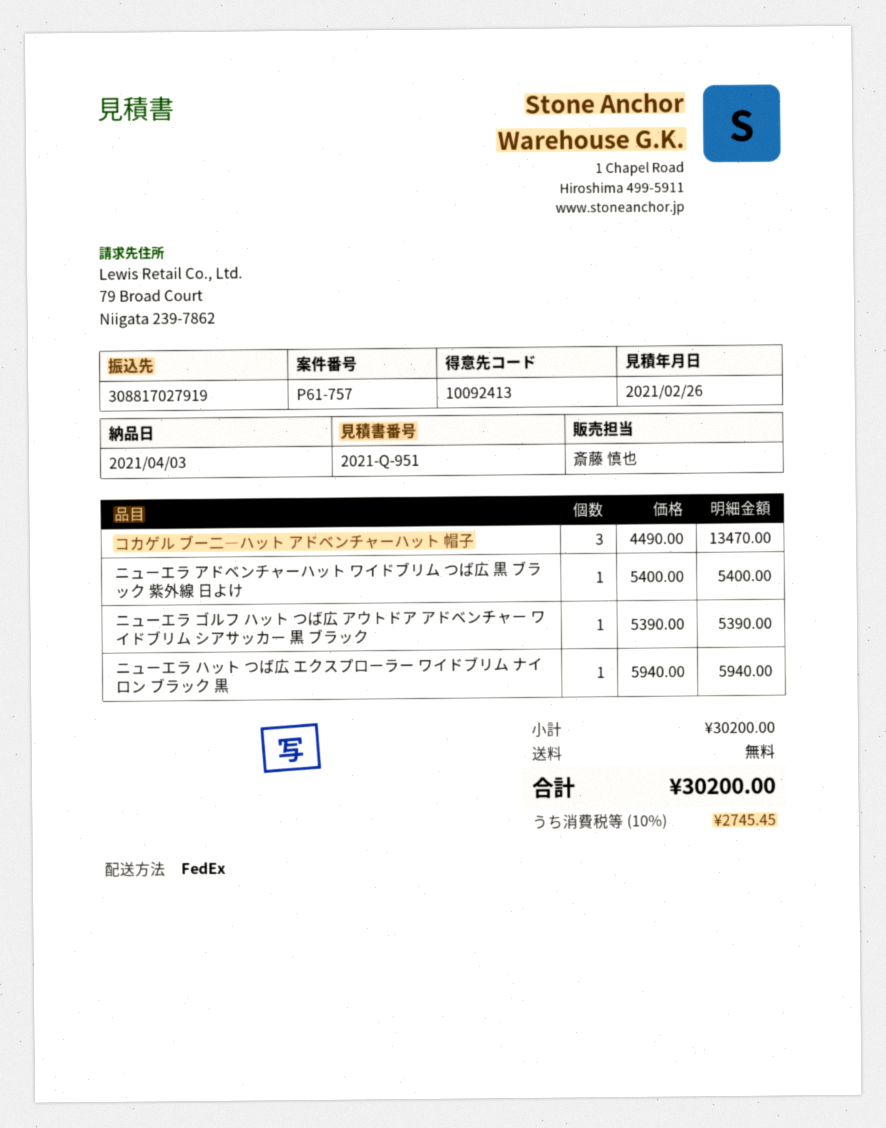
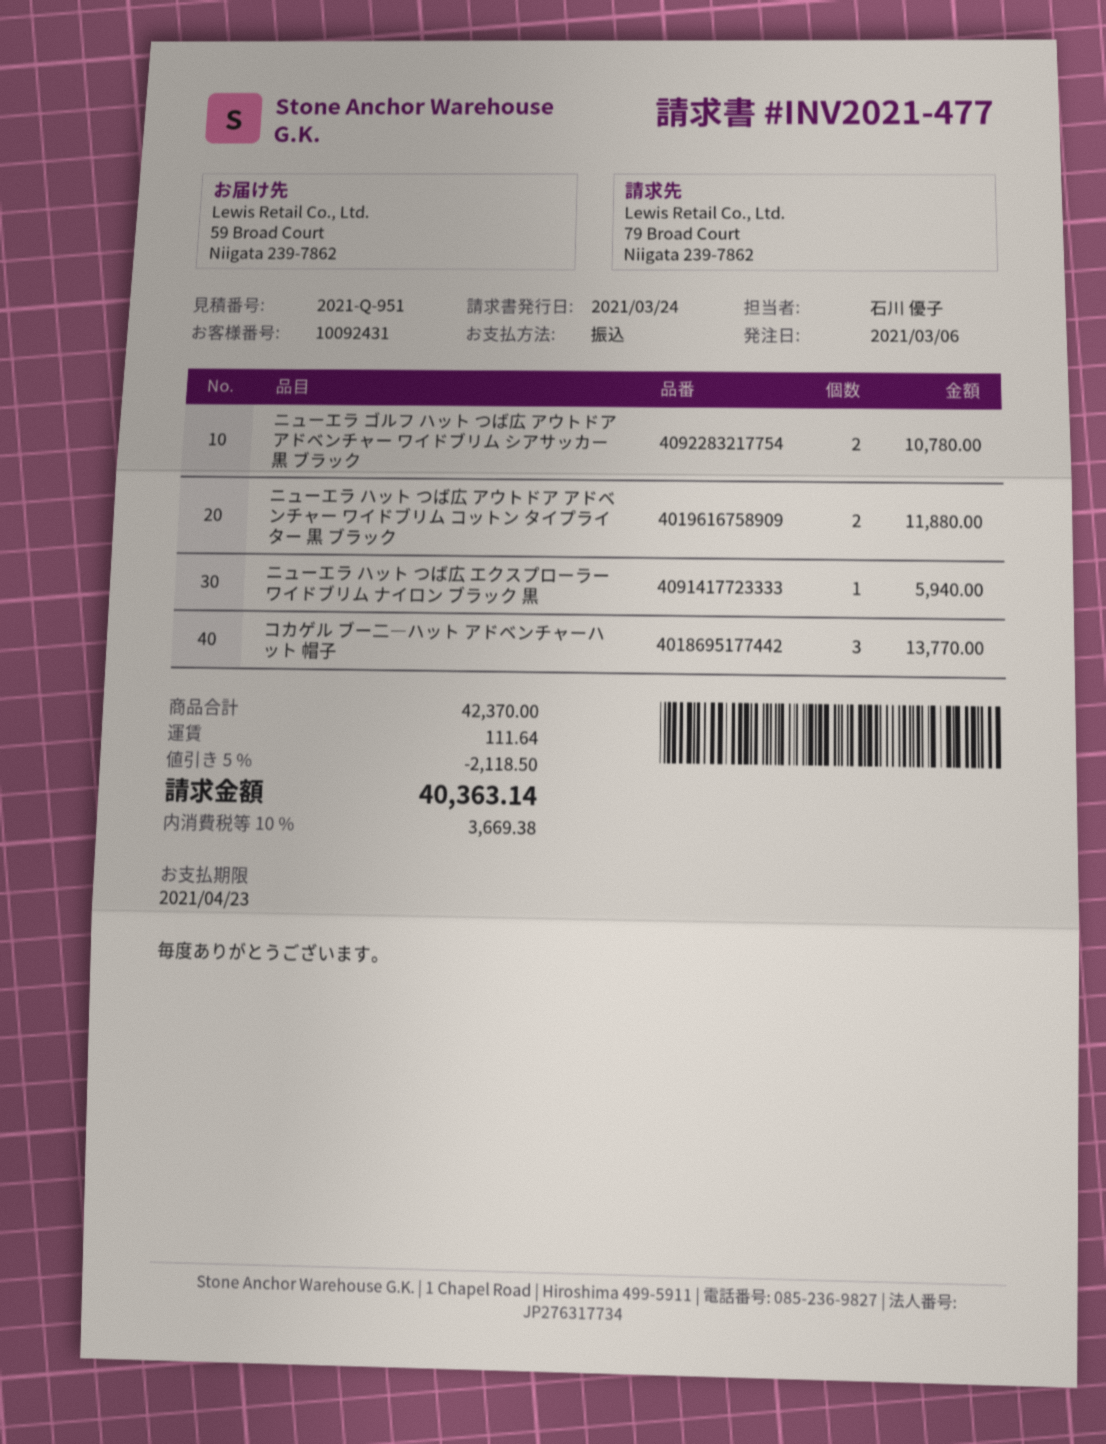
customer number: 10092413 -> 10092431
sales rep: 斎藤 慎也 -> 石川 優子
コカゲル ブー二―ハット アドベンチャーハット 帽子: 3 for 13470.00 -> 3 for 13770.00
ニューエラ アドベンチャーハット ワイドブリム つば広 黒 ブラック 紫外線 日よけ: 1 for 5400.00 -> none
ニューエラ ゴルフ ハット つば広 アウトドア アドベンチャー ワイドブリム シアサッカー 黒 ブラック: 1 for 5390.00 -> 2 for 10780.00
ニューエラ ハット つば広 アウトドア アドベンチャー ワイドブリム コットン タイプライター 黒 ブラック: none -> 2 for 11880.00
subtotal: 30200.00 -> 42370.00
discount: none -> 5% = 2118.50
shipping: 0.00 -> 111.64
tax: 10% = 2745.45 -> 10% = 3669.38
total: 30200.00 -> 40363.14

